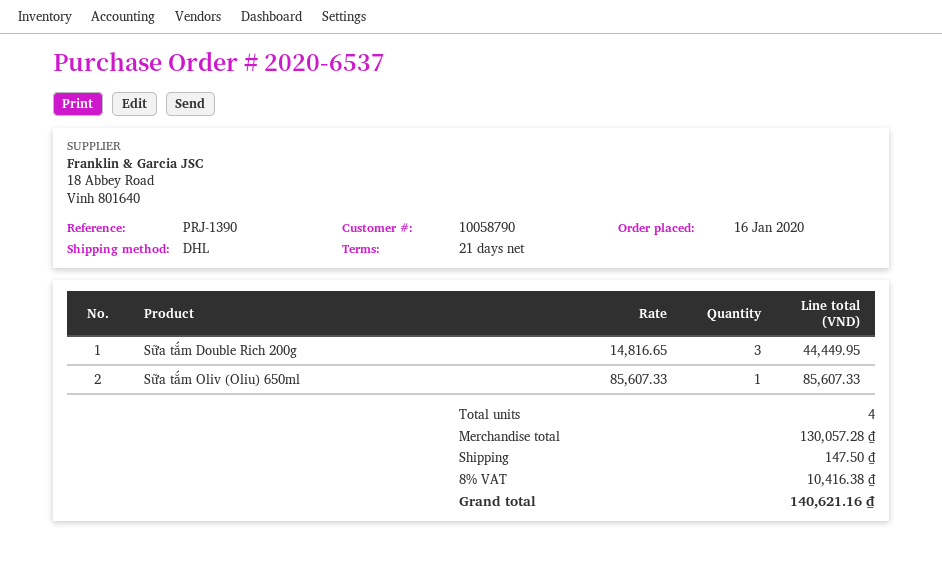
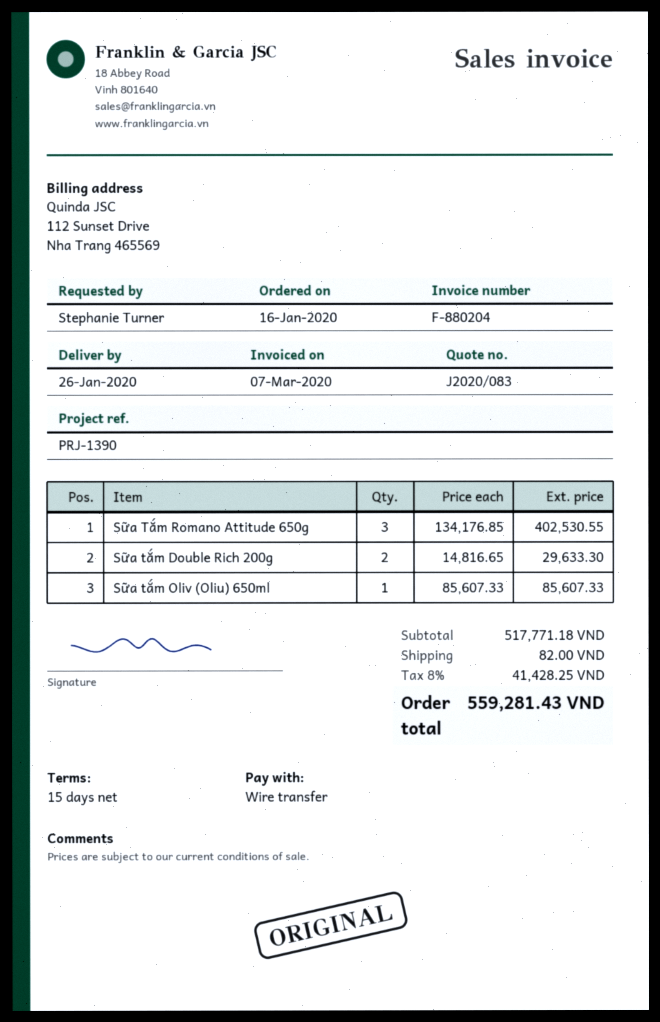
payment terms: 21 days -> 15 days
Sữa tắm Double Rich 200g: 3 x 14816.65 = 44449.95 -> 2 x 14816.65 = 29633.30
Sữa Tắm Romano Attitude 650g: none -> 3 x 134176.85 = 402530.55
subtotal: 130057.28 -> 517771.18
shipping: 147.50 -> 82.00
tax: 8% = 10416.38 -> 8% = 41428.25
total: 140621.16 -> 559281.43

